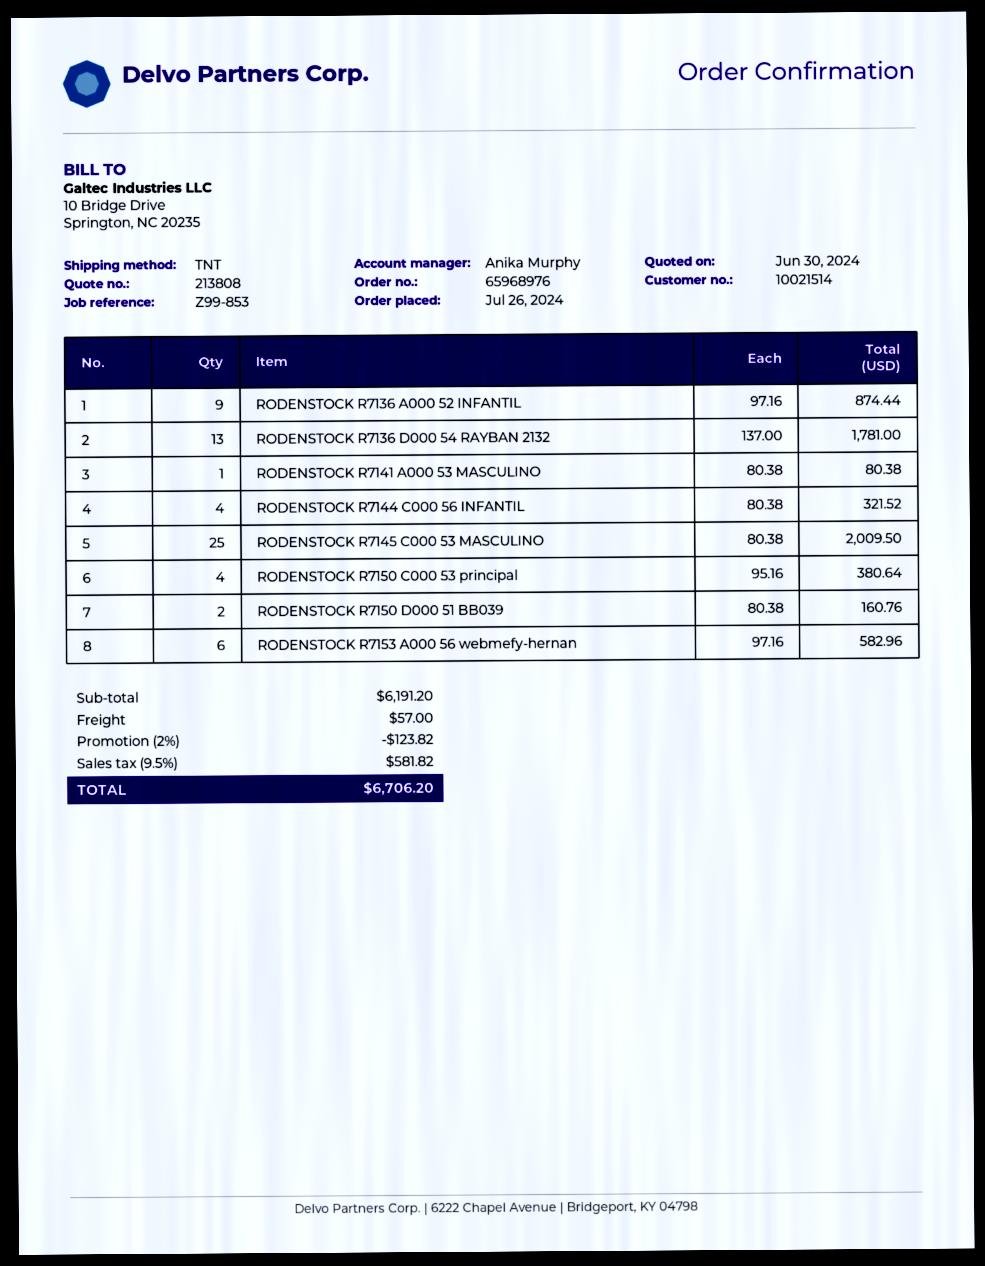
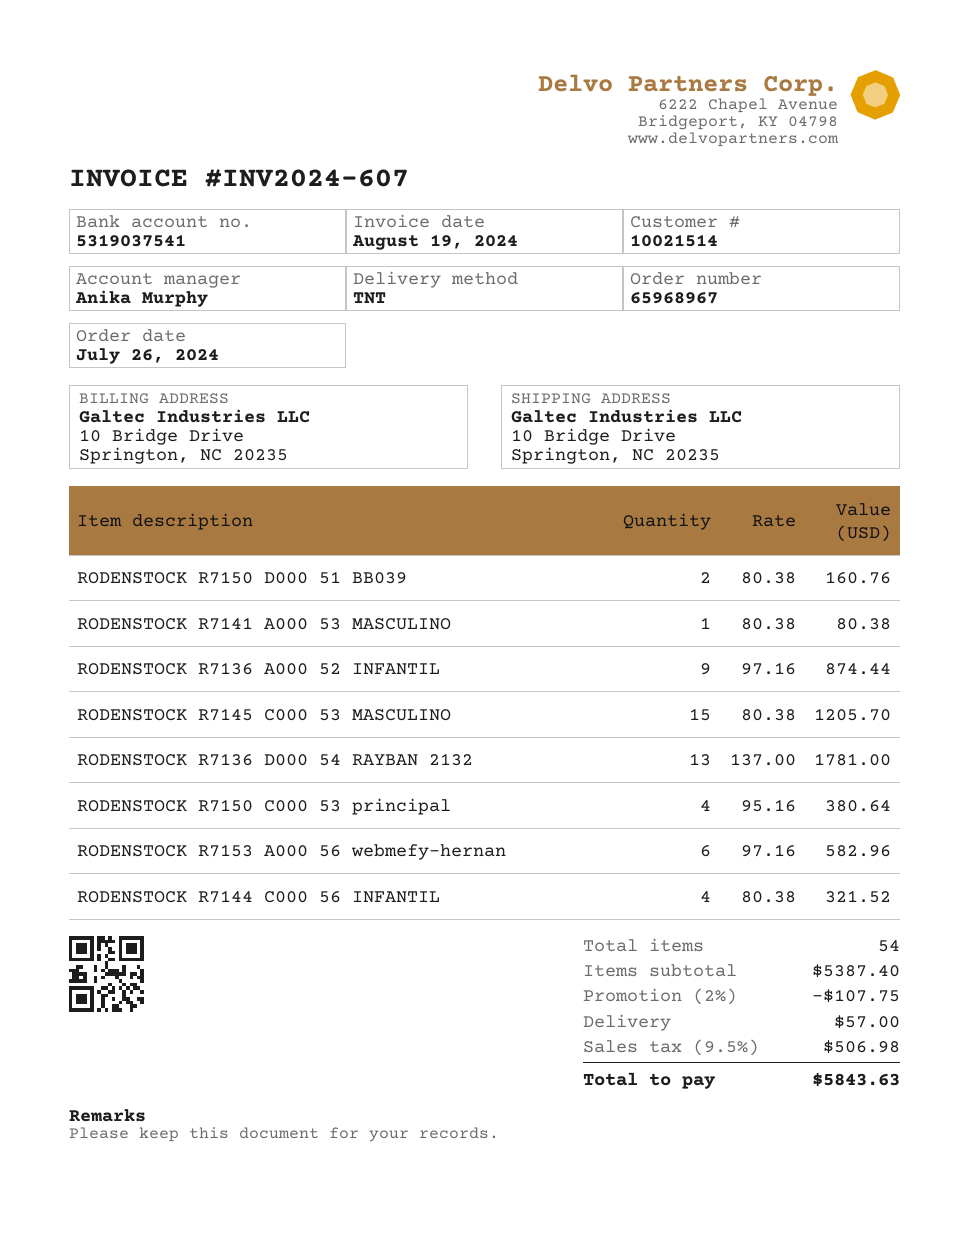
order number: 65968976 -> 65968967
RODENSTOCK R7145 C000 53 MASCULINO: 25 x 80.38 = 2009.50 -> 15 x 80.38 = 1205.70
subtotal: 6191.20 -> 5387.40
discount: 2% = 123.82 -> 2% = 107.75
tax: 9.5% = 581.82 -> 9.5% = 506.98
total: 6706.20 -> 5843.63

